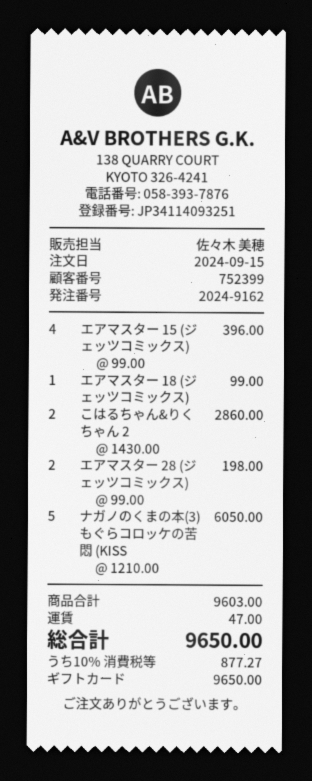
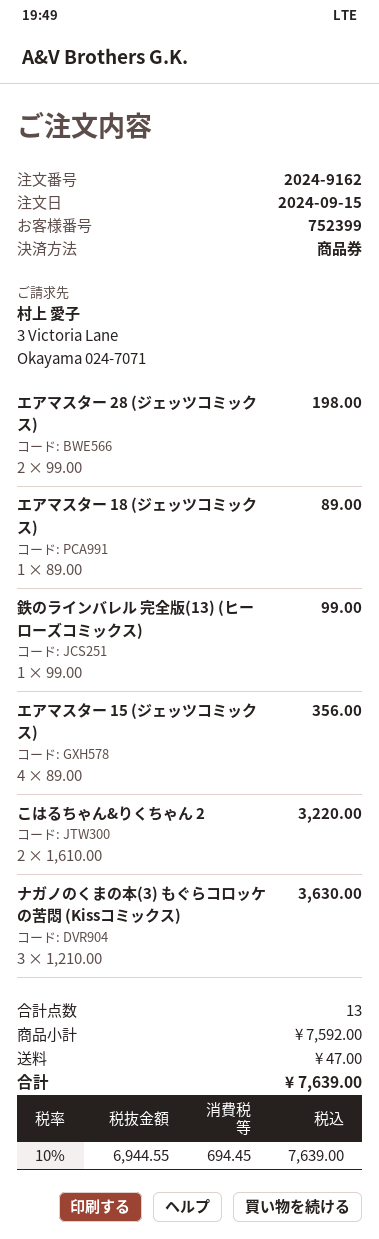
エアマスター 15 (ジェッツコミックス): 4 x 99.00 = 396.00 -> 4 x 89.00 = 356.00
エアマスター 18 (ジェッツコミックス): 1 x 99.00 = 99.00 -> 1 x 89.00 = 89.00
こはるちゃん&りくちゃん 2: 2 x 1430.00 = 2860.00 -> 2 x 1610.00 = 3220.00
ナガノのくまの本(3) もぐらコロッケの苦悶 (KISS: 5 x 1210.00 = 6050.00 -> 3 x 1210.00 = 3630.00
鉄のラインバレル 完全版(13) (ヒーローズコミックス): none -> 1 x 99.00 = 99.00
subtotal: 9603.00 -> 7592.00
tax: 10% = 877.27 -> 10% = 694.45
total: 9650.00 -> 7639.00

